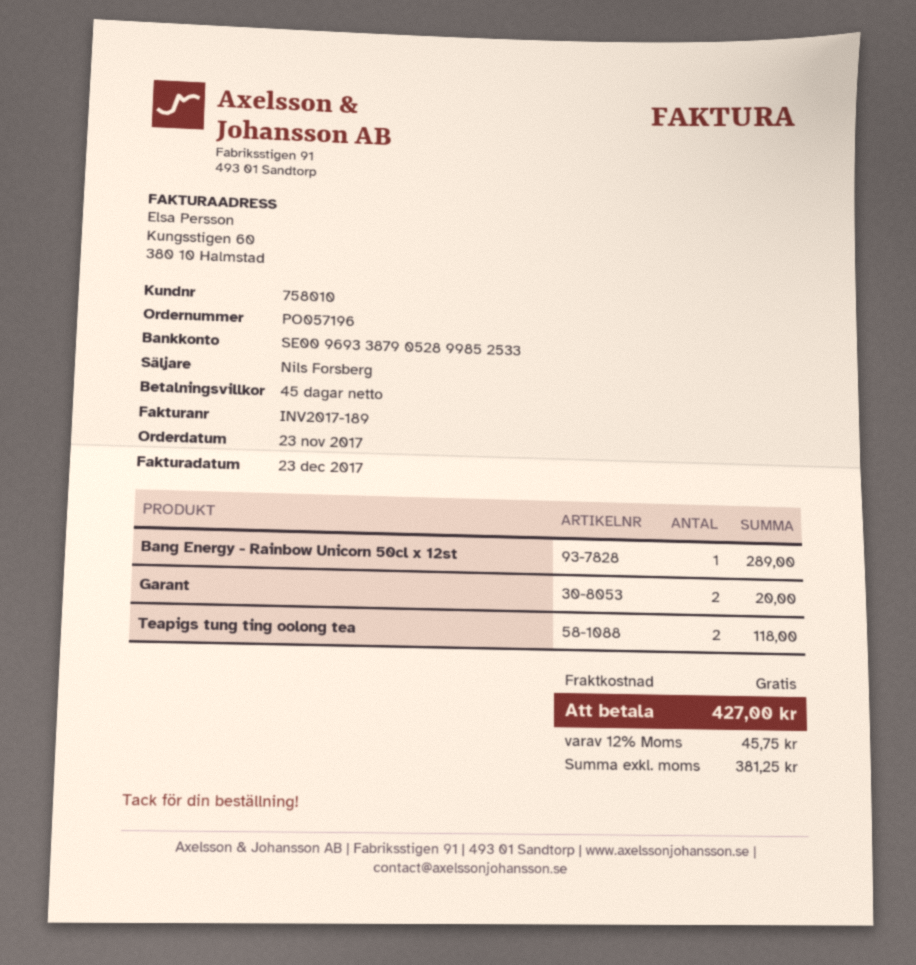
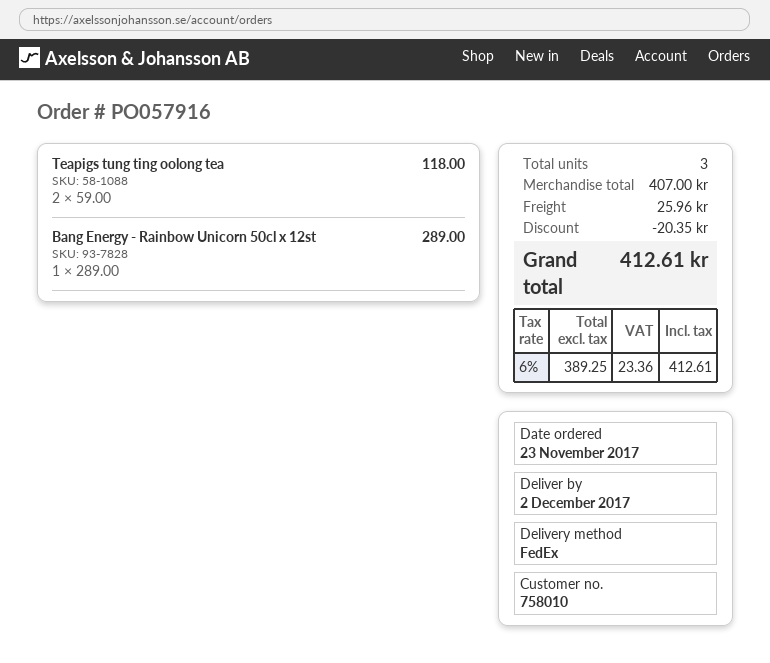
order number: PO057196 -> PO057916
Garant: 2 for 20.00 -> none
discount: none -> 20.35
shipping: 0.00 -> 25.96
net: 381.25 -> 389.25
tax: 12% = 45.75 -> 6% = 23.36
total: 427.00 -> 412.61

